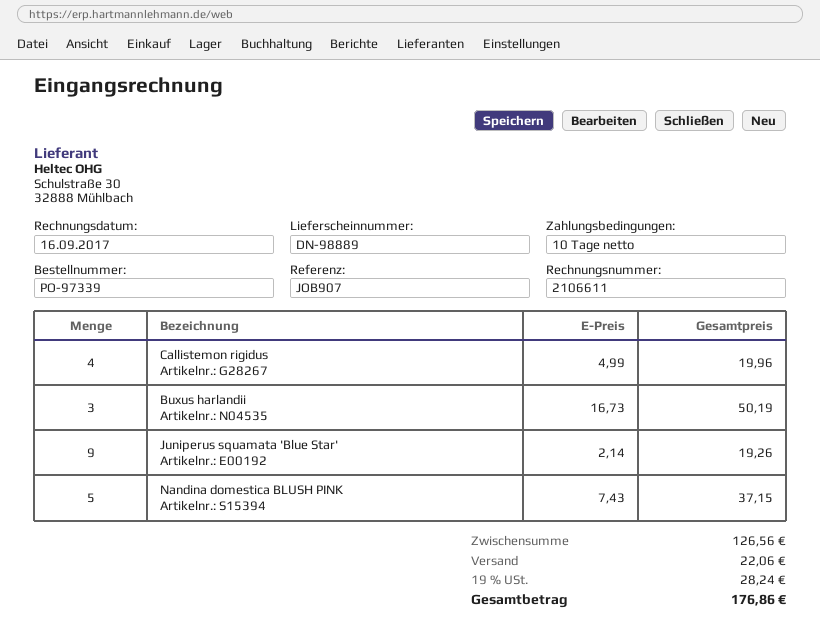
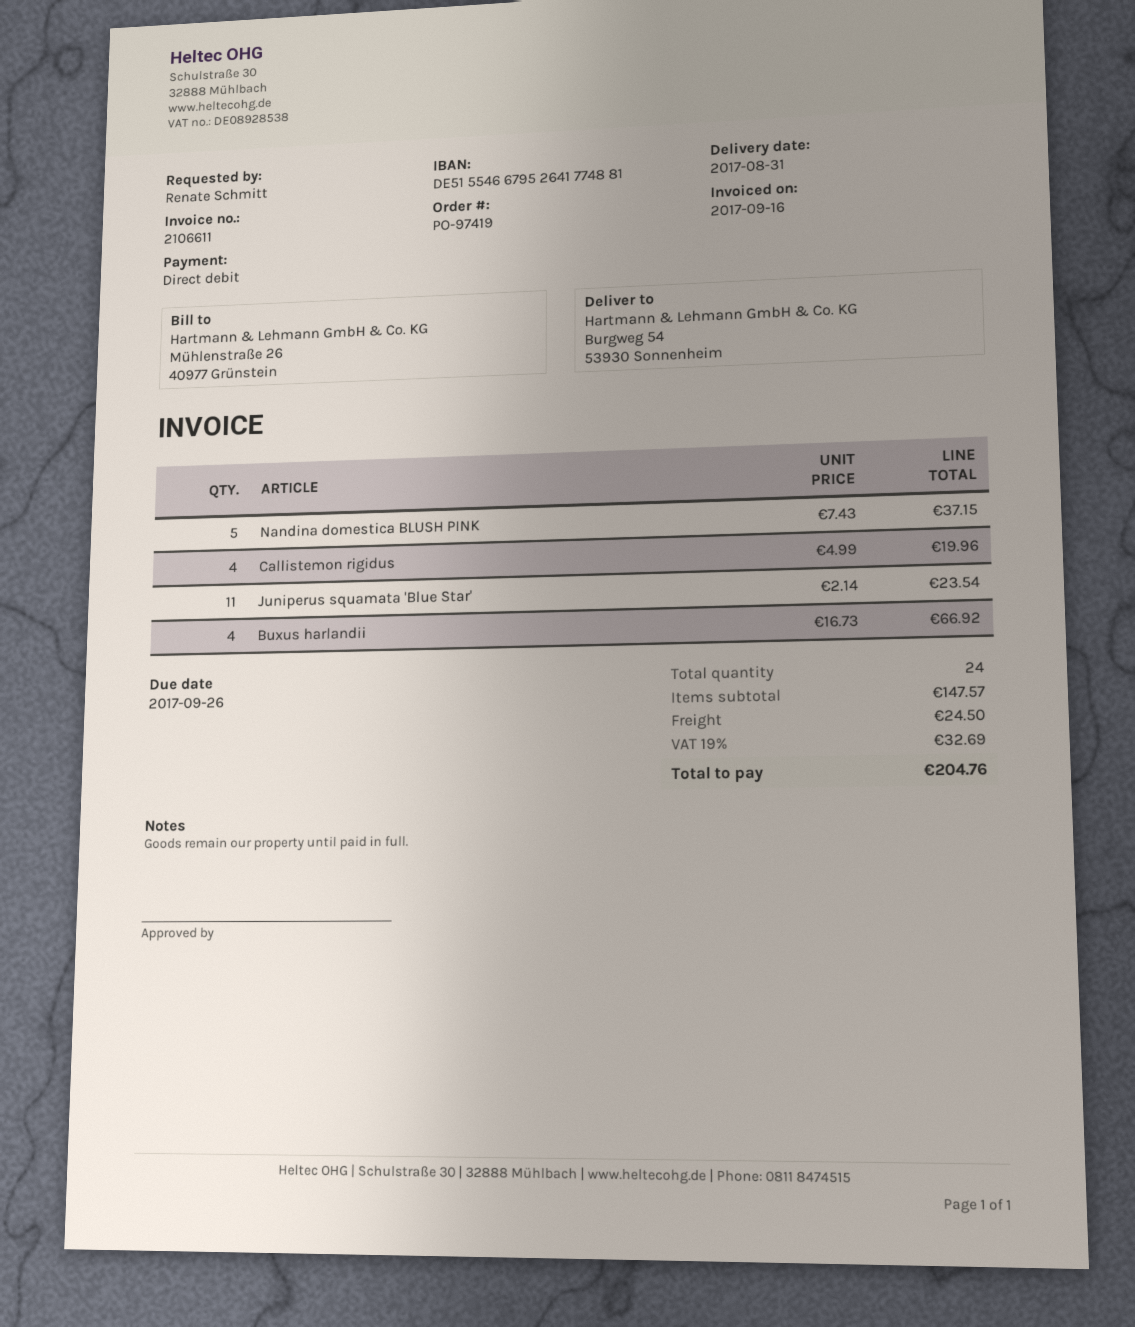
order number: PO-97339 -> PO-97419
Buxus harlandii: 3 x 16.73 = 50.19 -> 4 x 16.73 = 66.92
Juniperus squamata 'Blue Star': 9 x 2.14 = 19.26 -> 11 x 2.14 = 23.54
subtotal: 126.56 -> 147.57
shipping: 22.06 -> 24.50
tax: 19% = 28.24 -> 19% = 32.69
total: 176.86 -> 204.76

